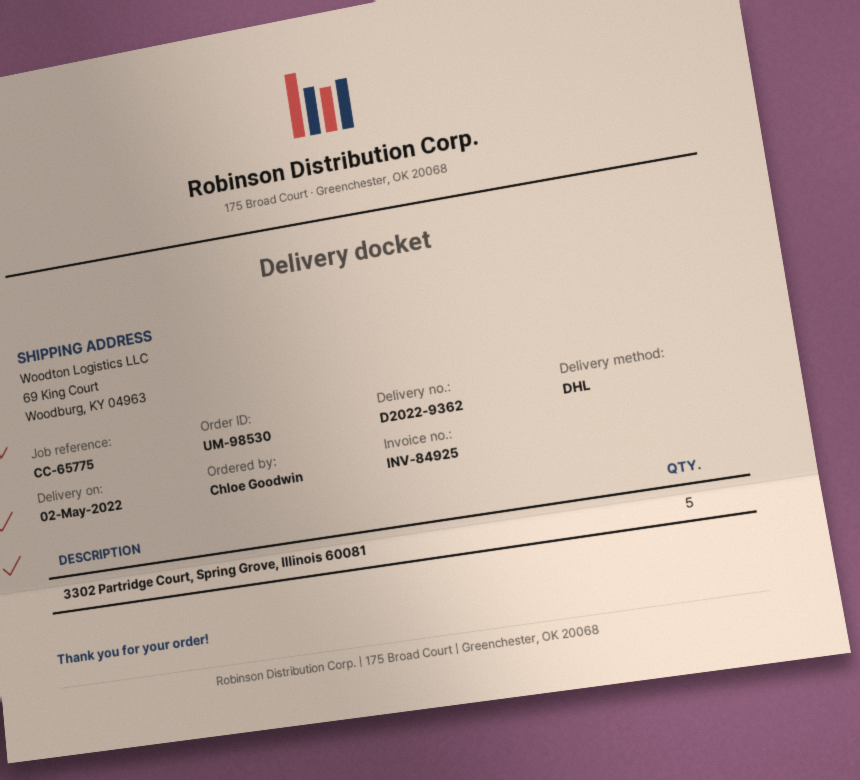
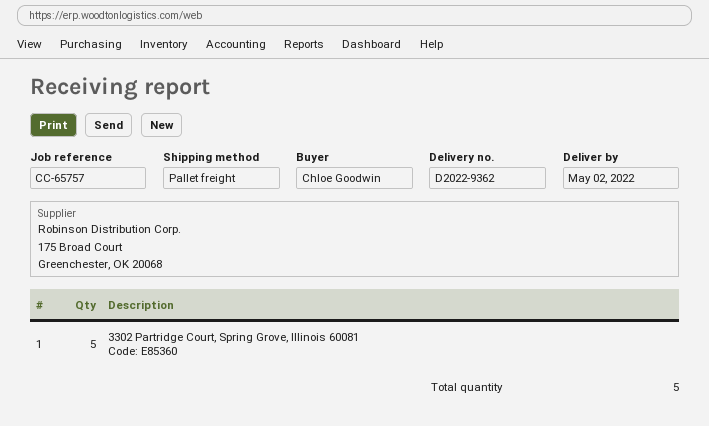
reference: CC-65775 -> CC-65757
shipping method: DHL -> pallet freight

